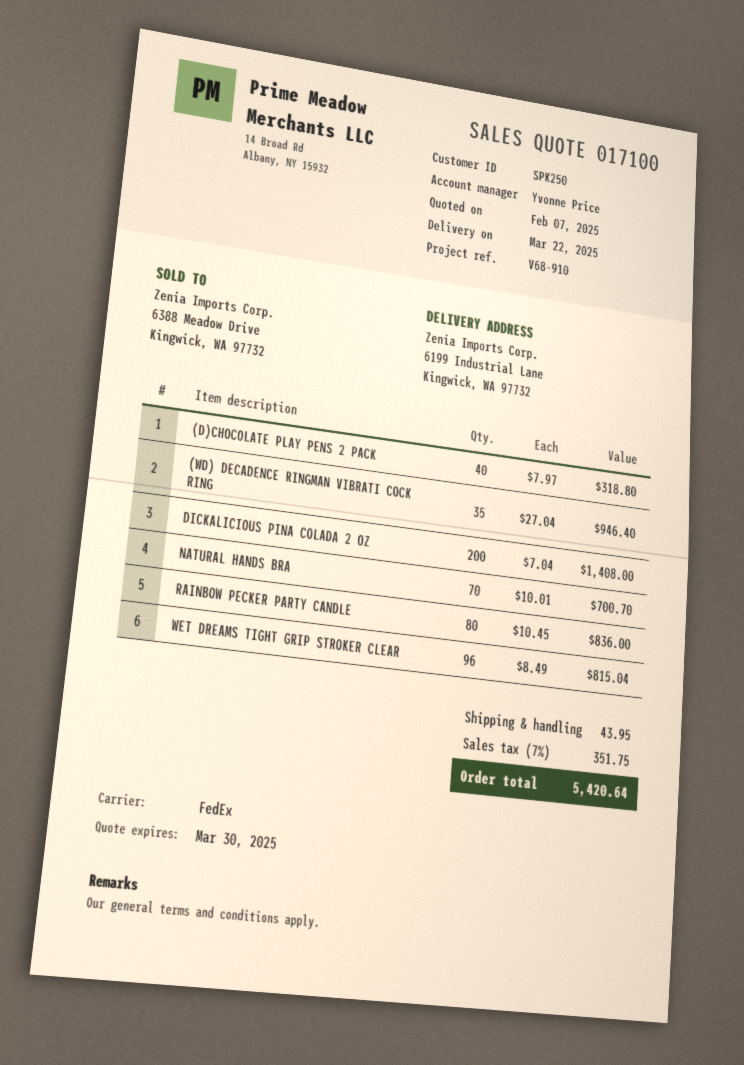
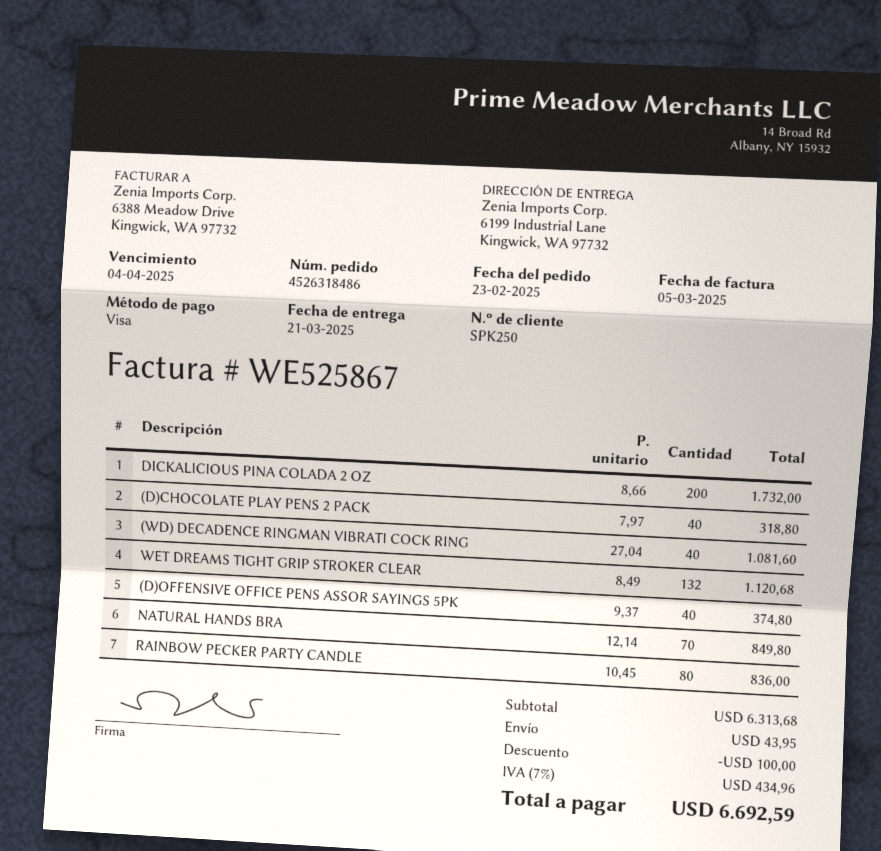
delivery date: 2025-03-22 -> 2025-03-21
(WD) DECADENCE RINGMAN VIBRATI COCK RING: 35 x 27.04 = 946.40 -> 40 x 27.04 = 1081.60
DICKALICIOUS PINA COLADA 2 OZ: 200 x 7.04 = 1408.00 -> 200 x 8.66 = 1732.00
NATURAL HANDS BRA: 70 x 10.01 = 700.70 -> 70 x 12.14 = 849.80
WET DREAMS TIGHT GRIP STROKER CLEAR: 96 x 8.49 = 815.04 -> 132 x 8.49 = 1120.68
(D)OFFENSIVE OFFICE PENS ASSOR SAYINGS 5PK: none -> 40 x 9.37 = 374.80
discount: none -> 100.00
tax: 7% = 351.75 -> 7% = 434.96
total: 5420.64 -> 6692.59

